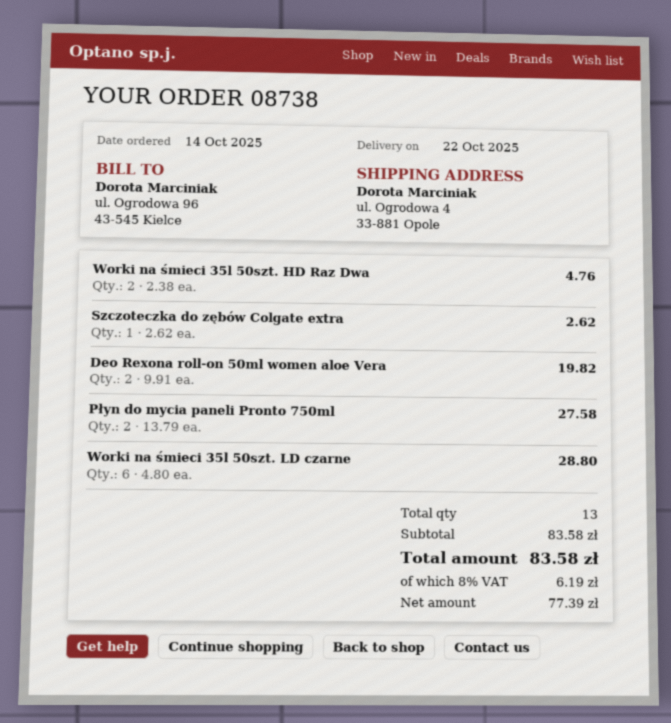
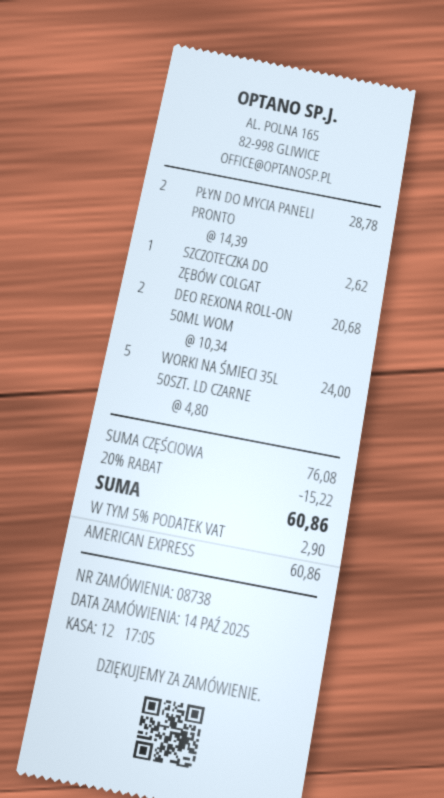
Worki na śmieci 35l 50szt. HD Raz Dwa: 2 x 2.38 = 4.76 -> none
Deo Rexona roll-on 50ml women aloe Vera: 2 x 9.91 = 19.82 -> 2 x 10.34 = 20.68
Płyn do mycia paneli Pronto 750ml: 2 x 13.79 = 27.58 -> 2 x 14.39 = 28.78
Worki na śmieci 35l 50szt. LD czarne: 6 x 4.80 = 28.80 -> 5 x 4.80 = 24.00
subtotal: 83.58 -> 76.08
discount: none -> 20% = 15.22
tax: 8% = 6.19 -> 5% = 2.90
total: 83.58 -> 60.86

